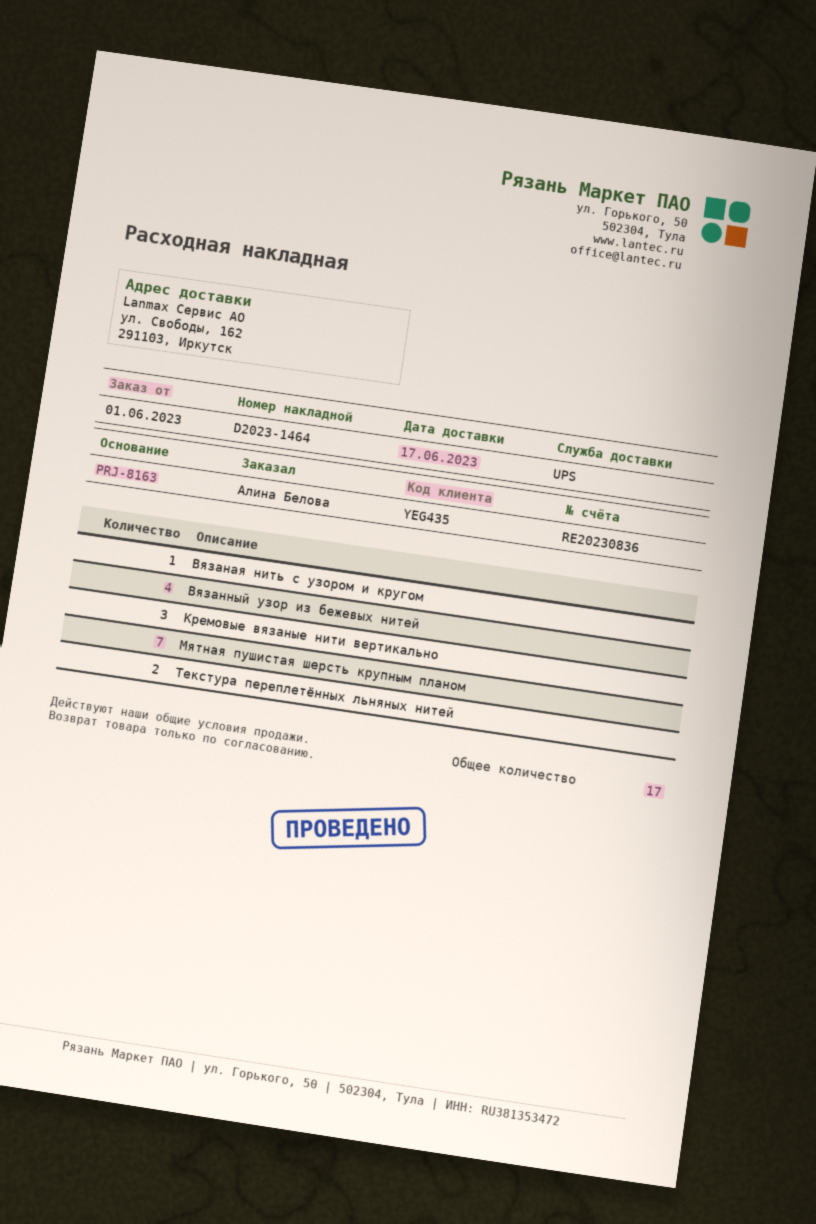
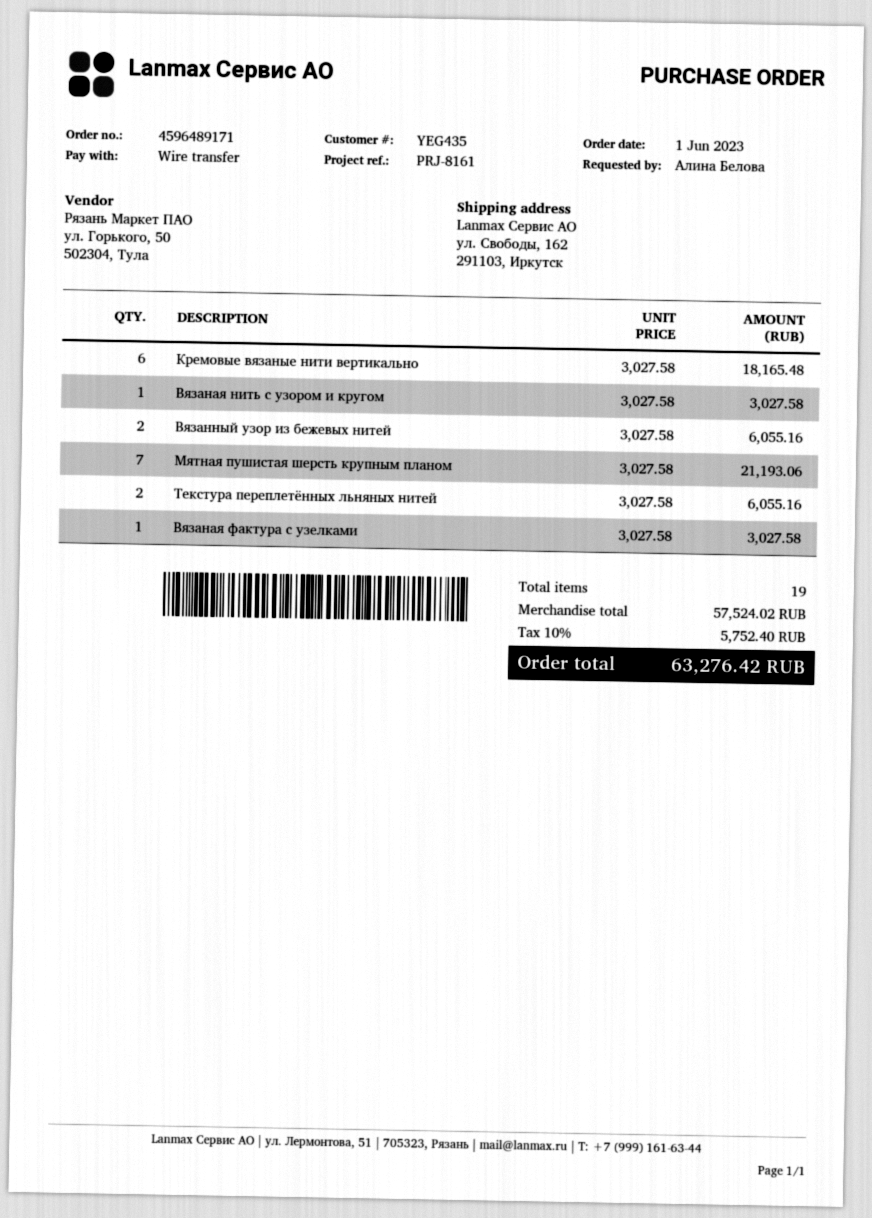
reference: PRJ-8163 -> PRJ-8161
Вязанный узор из бежевых нитей: 4 -> 2
Кремовые вязаные нити вертикально: 3 -> 6
Вязаная фактура с узелками: none -> 1
total quantity: 17 -> 19

